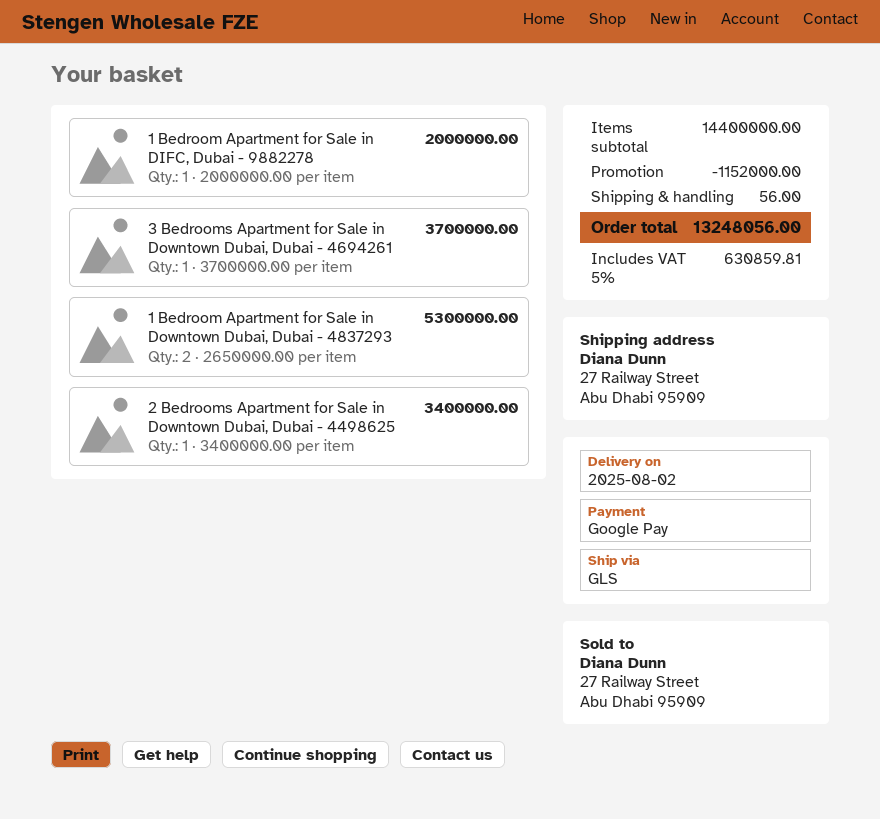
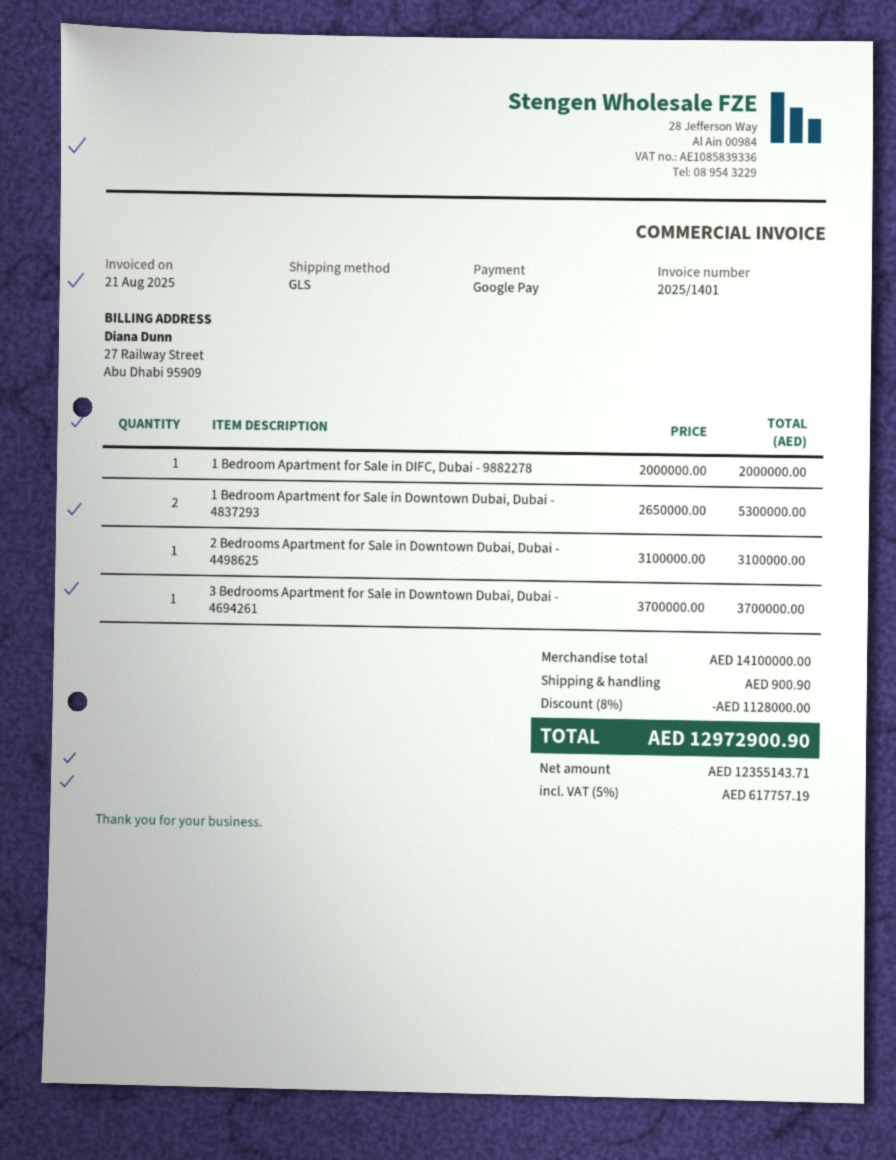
2 Bedrooms Apartment for Sale in Downtown Dubai, Dubai - 4498625: 1 x 3400000.00 = 3400000.00 -> 1 x 3100000.00 = 3100000.00
subtotal: 14400000.00 -> 14100000.00
discount: 1152000.00 -> 1128000.00
shipping: 56.00 -> 900.90
tax: 5% = 630859.81 -> 5% = 617757.19
total: 13248056.00 -> 12972900.90

